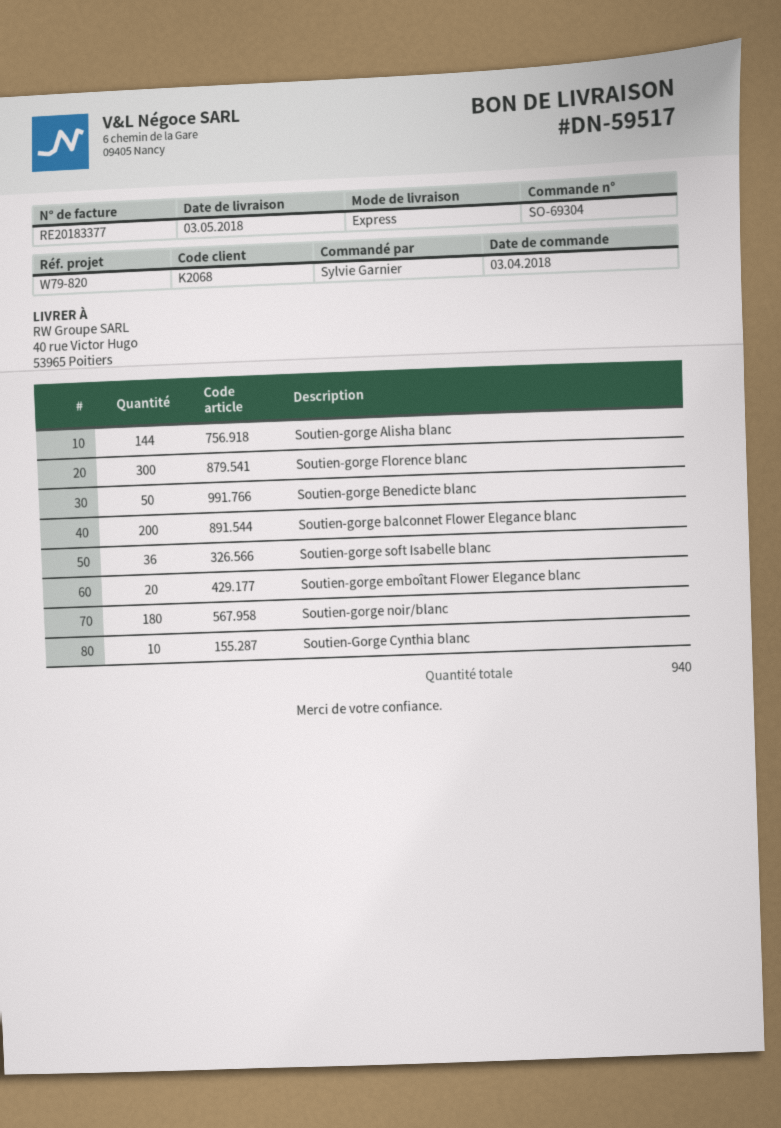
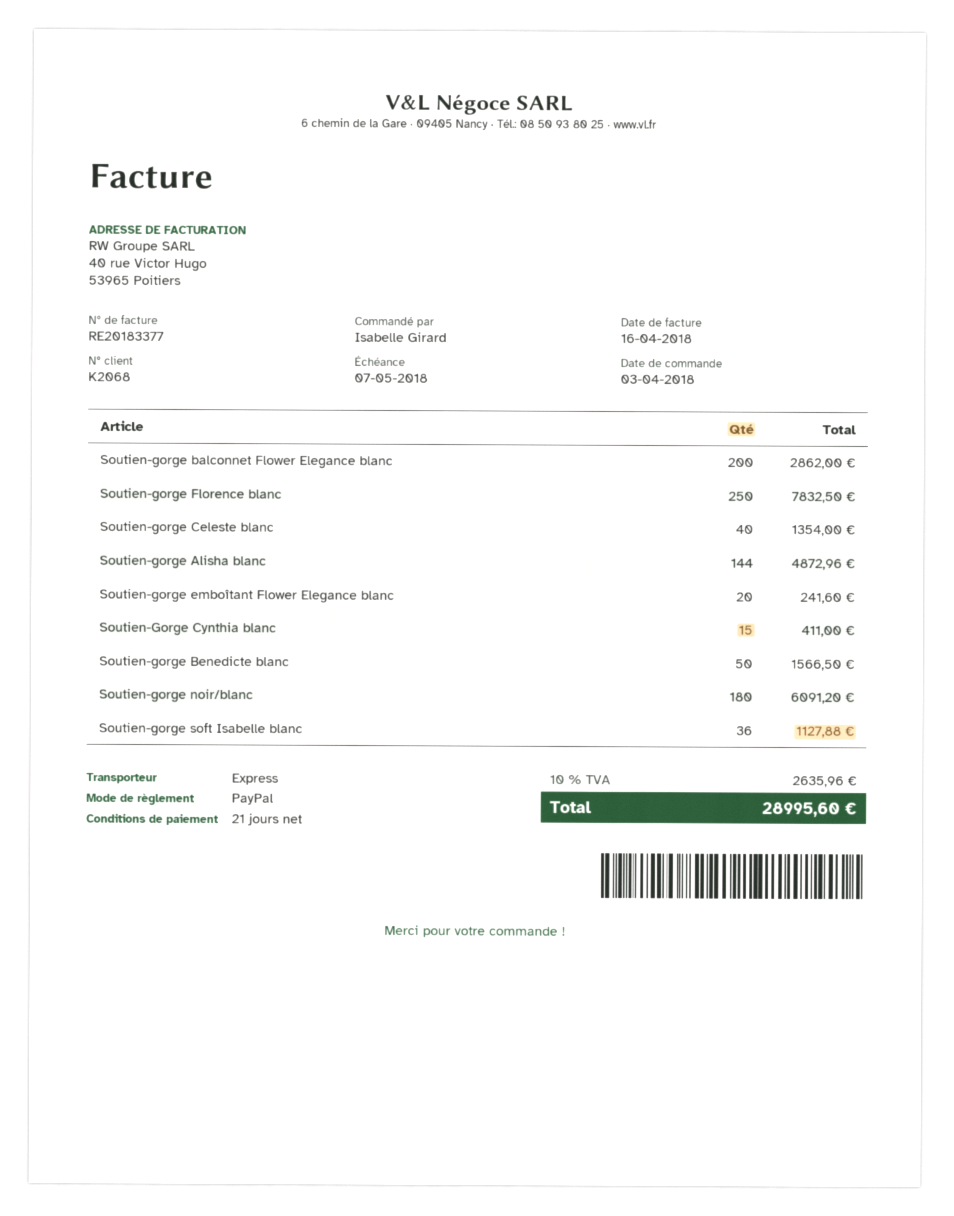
ordered by: Sylvie Garnier -> Isabelle Girard
Soutien-gorge Florence blanc: 300 -> 250
Soutien-Gorge Cynthia blanc: 10 -> 15
Soutien-gorge Celeste blanc: none -> 40

